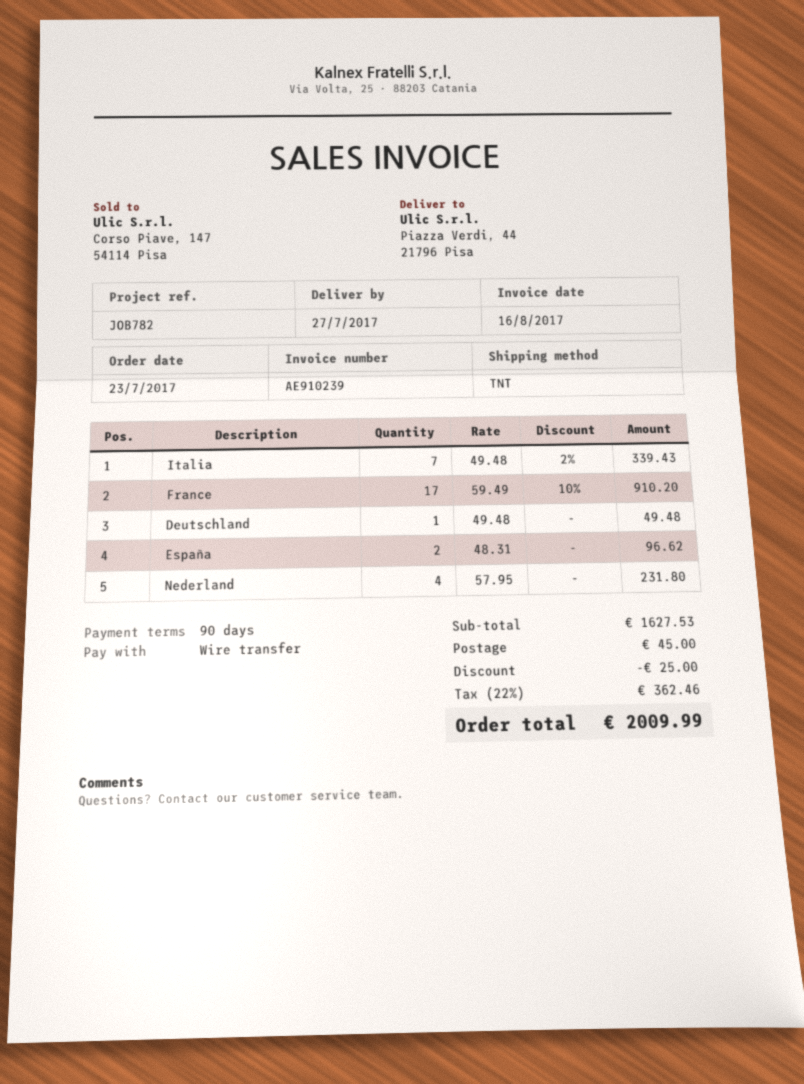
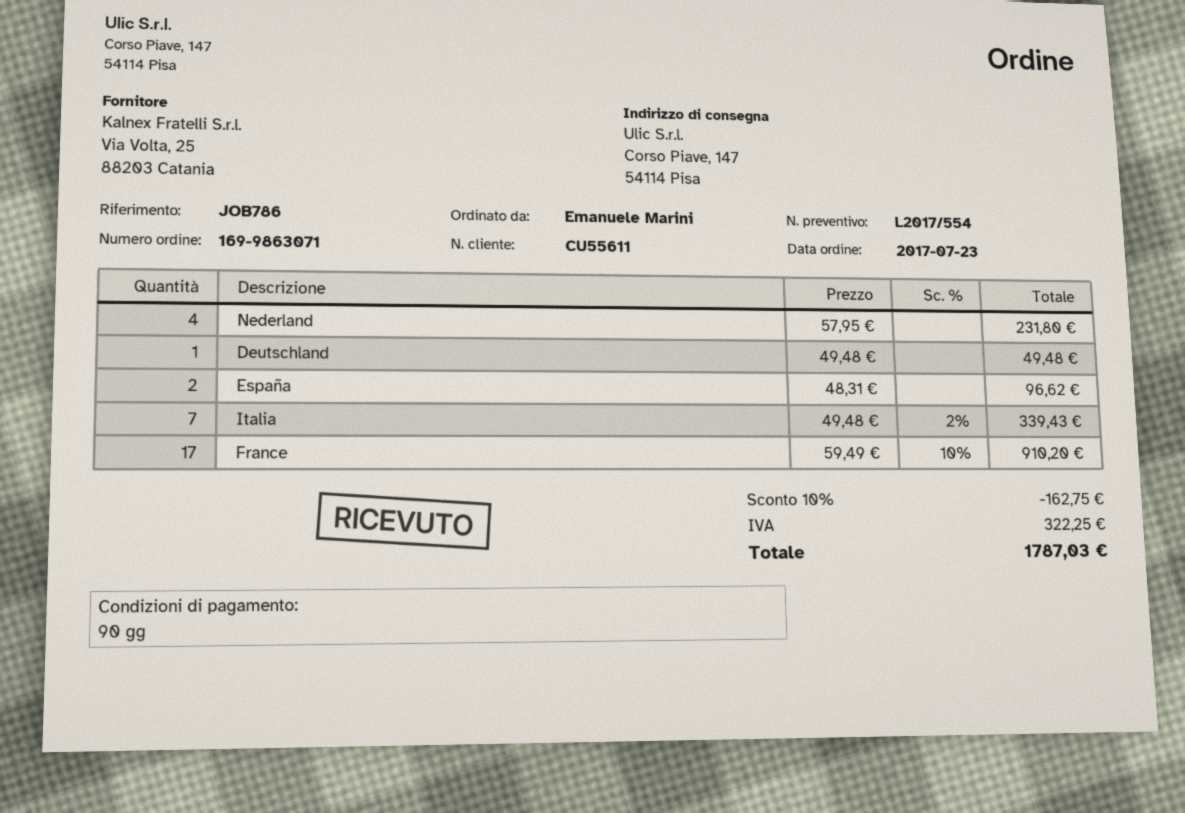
reference: JOB782 -> JOB786
ship to: Piazza Verdi, 44, 21796 Pisa -> Corso Piave, 147, 54114 Pisa
discount: 25.00 -> 162.75
shipping: 45.00 -> none
tax: 362.46 -> 322.25
total: 2009.99 -> 1787.03

